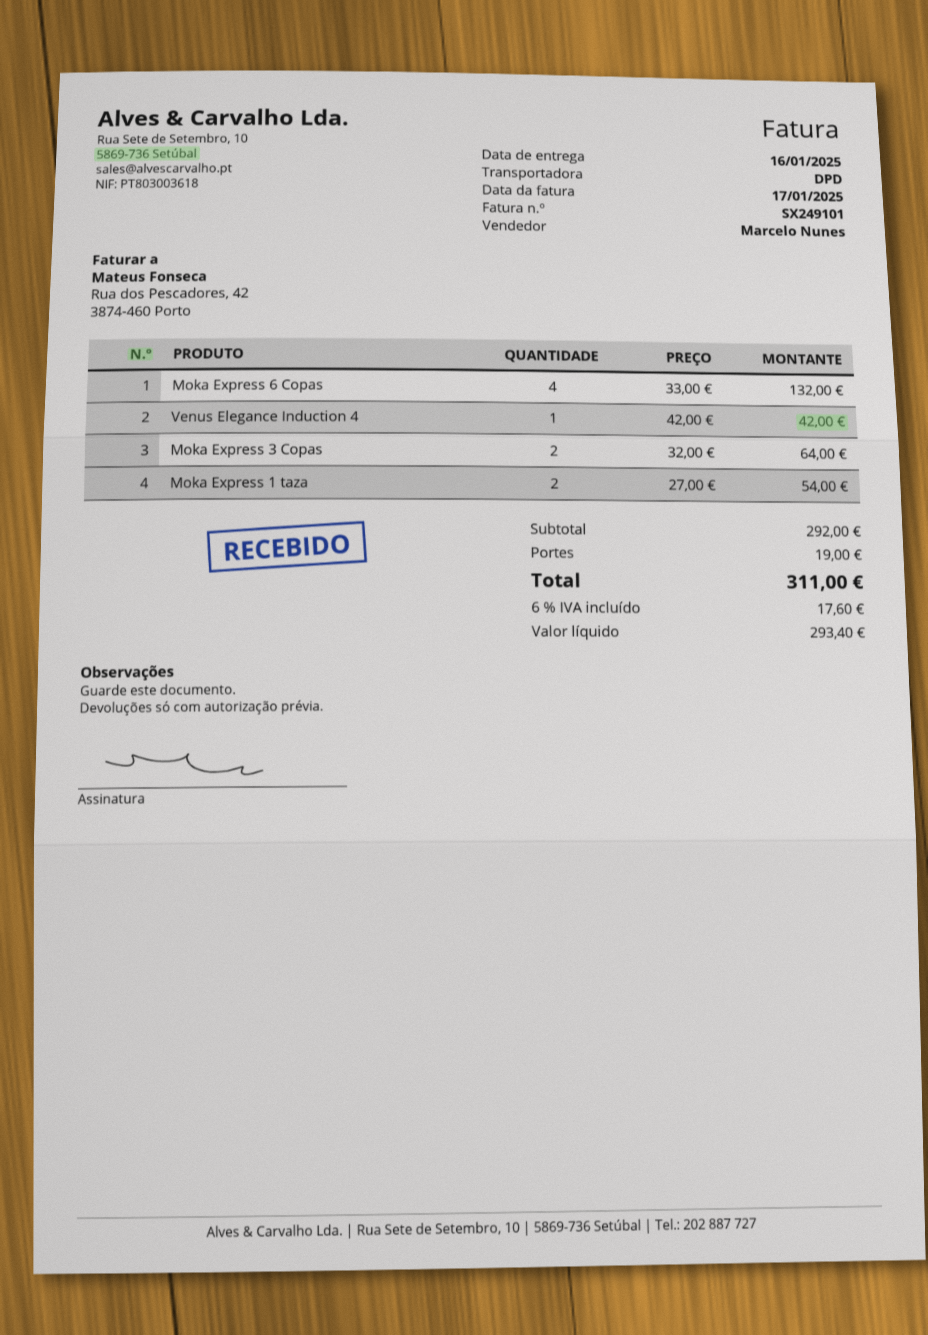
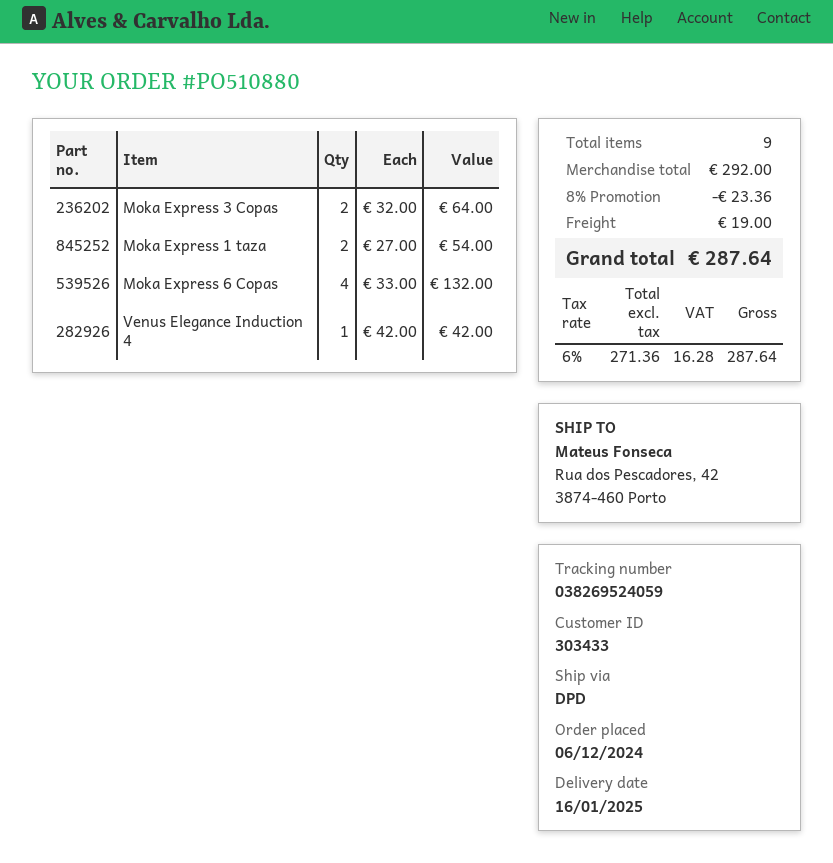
discount: none -> 8% = 23.36
net: 293.40 -> 271.36
tax: 6% = 17.60 -> 6% = 16.28
total: 311.00 -> 287.64

